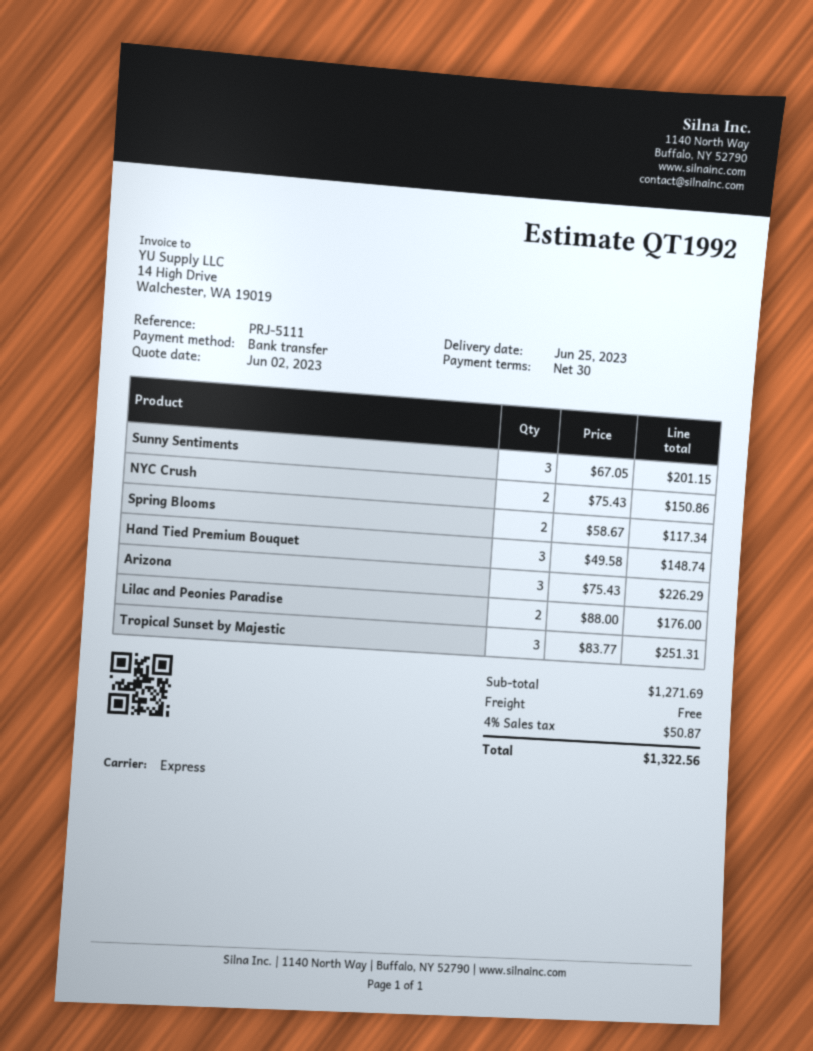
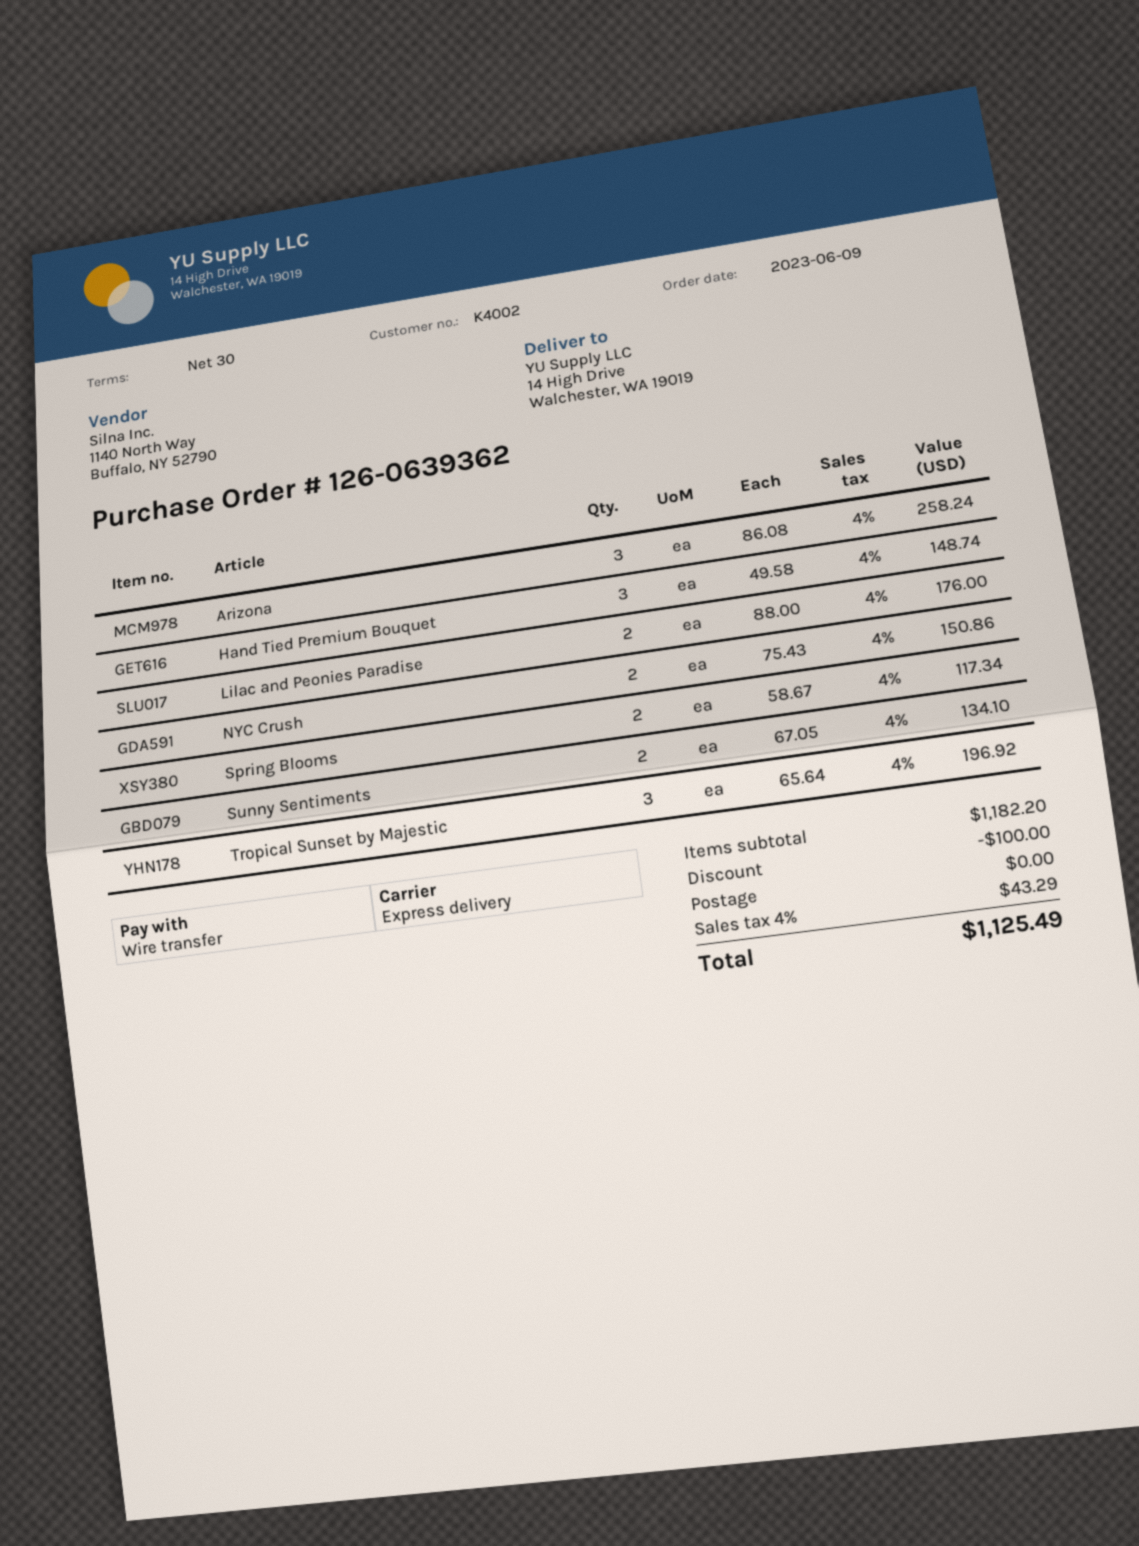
Sunny Sentiments: 3 x 67.05 = 201.15 -> 2 x 67.05 = 134.10
Arizona: 3 x 75.43 = 226.29 -> 3 x 86.08 = 258.24
Tropical Sunset by Majestic: 3 x 83.77 = 251.31 -> 3 x 65.64 = 196.92
subtotal: 1271.69 -> 1182.20
discount: none -> 100.00
tax: 4% = 50.87 -> 4% = 43.29
total: 1322.56 -> 1125.49

